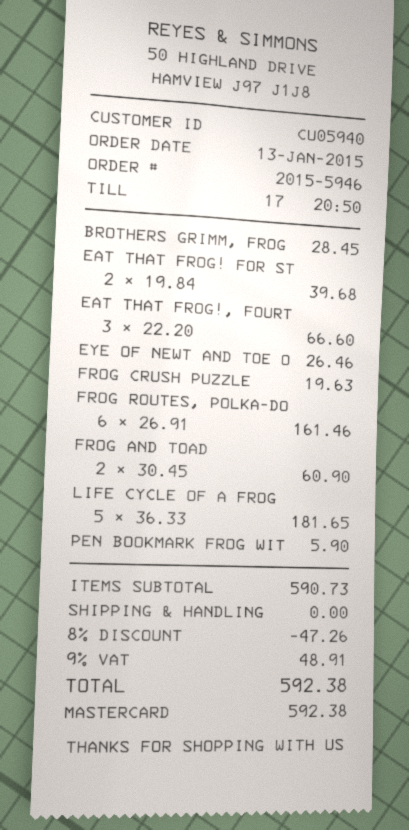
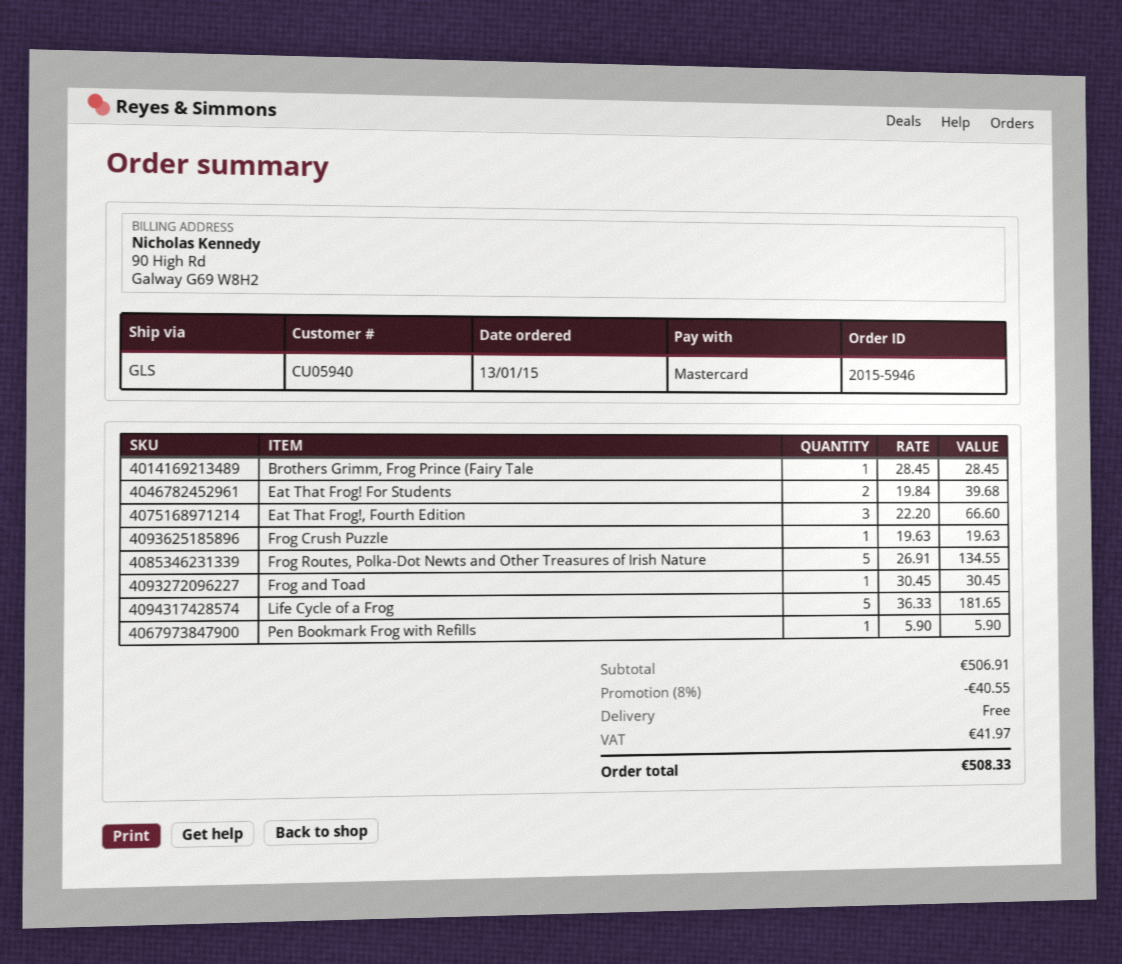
EYE OF NEWT AND TOE O: 1 x 26.46 = 26.46 -> none
FROG ROUTES, POLKA-DO: 6 x 26.91 = 161.46 -> 5 x 26.91 = 134.55
FROG AND TOAD: 2 x 30.45 = 60.90 -> 1 x 30.45 = 30.45
subtotal: 590.73 -> 506.91
discount: 8% = 47.26 -> 8% = 40.55
tax: 48.91 -> 41.97
total: 592.38 -> 508.33

